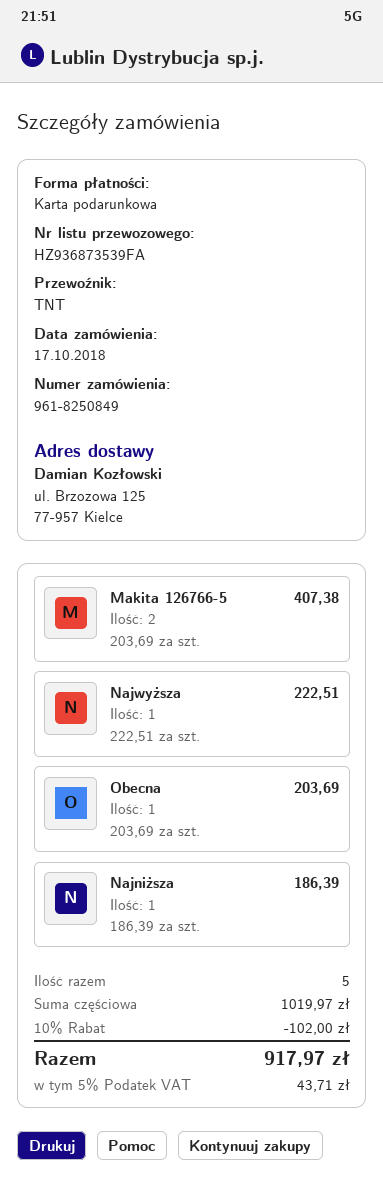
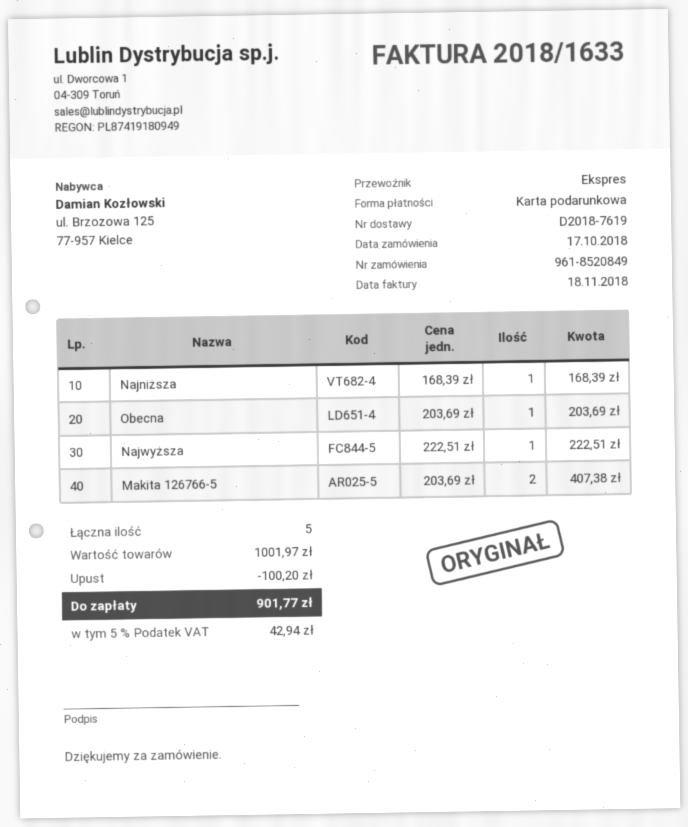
order number: 961-8250849 -> 961-8520849
shipping method: TNT -> express
Najniższa: 1 x 186.39 = 186.39 -> 1 x 168.39 = 168.39
subtotal: 1019.97 -> 1001.97
discount: 102.00 -> 100.20
tax: 5% = 43.71 -> 5% = 42.94
total: 917.97 -> 901.77

